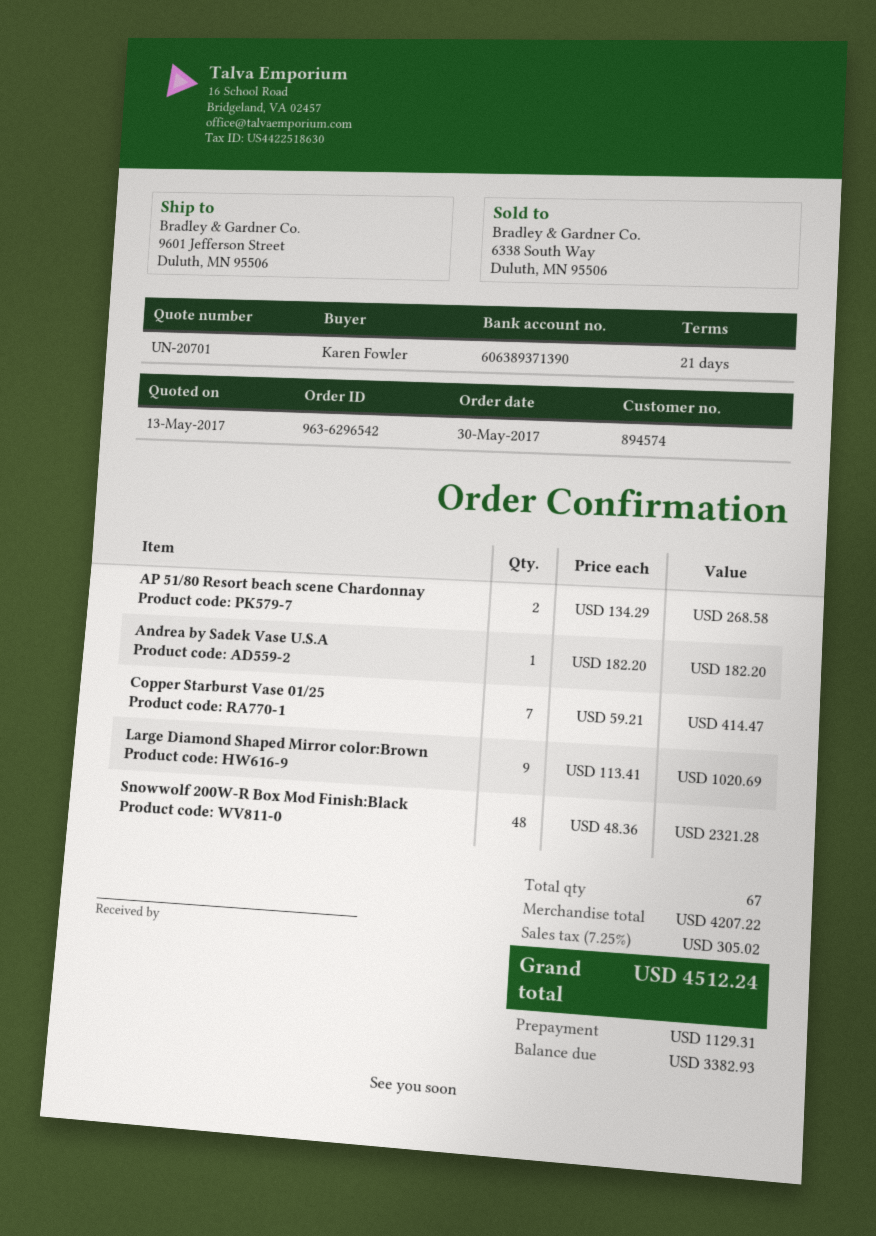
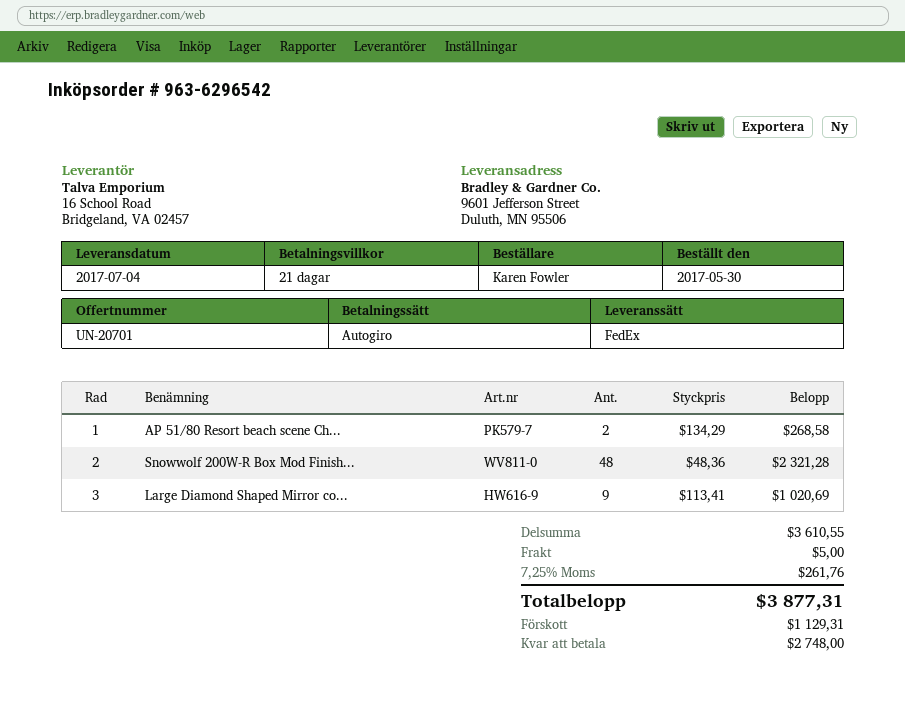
Andrea by Sadek Vase U.S.A: 1 x 182.20 = 182.20 -> none
Copper Starburst Vase 01/25: 7 x 59.21 = 414.47 -> none
subtotal: 4207.22 -> 3610.55
shipping: none -> 5.00
tax: 7.25% = 305.02 -> 7.25% = 261.76
total: 4512.24 -> 3877.31
balance: 3382.93 -> 2748.00

